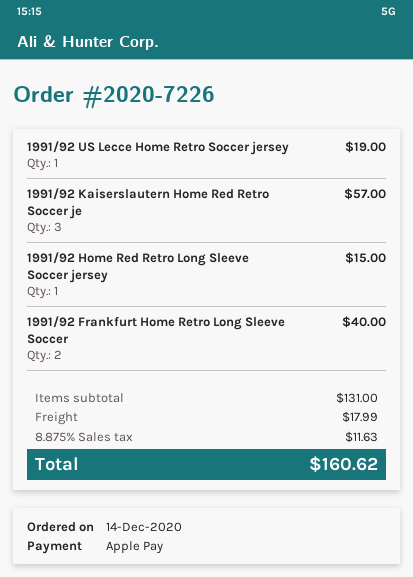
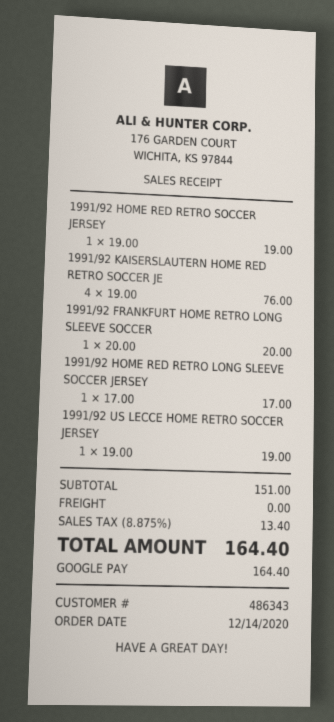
payment method: Apple Pay -> Google Pay
1991/92 Kaiserslautern Home Red Retro Soccer je: 3 for 57.00 -> 4 for 76.00
1991/92 Home Red Retro Long Sleeve Soccer jersey: 1 for 15.00 -> 1 for 17.00
1991/92 Frankfurt Home Retro Long Sleeve Soccer: 2 for 40.00 -> 1 for 20.00
1991/92 HOME RED RETRO SOCCER JERSEY: none -> 1 for 19.00
subtotal: 131.00 -> 151.00
shipping: 17.99 -> 0.00
tax: 8.875% = 11.63 -> 8.875% = 13.40
total: 160.62 -> 164.40

